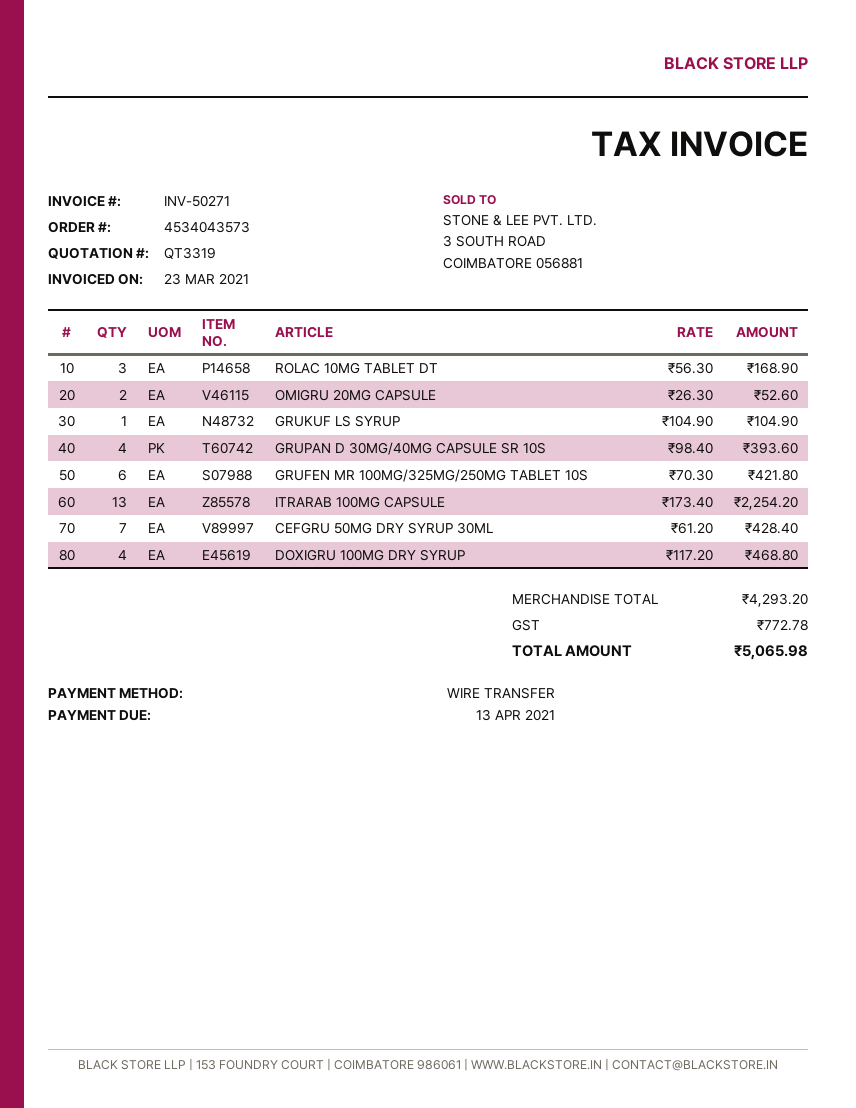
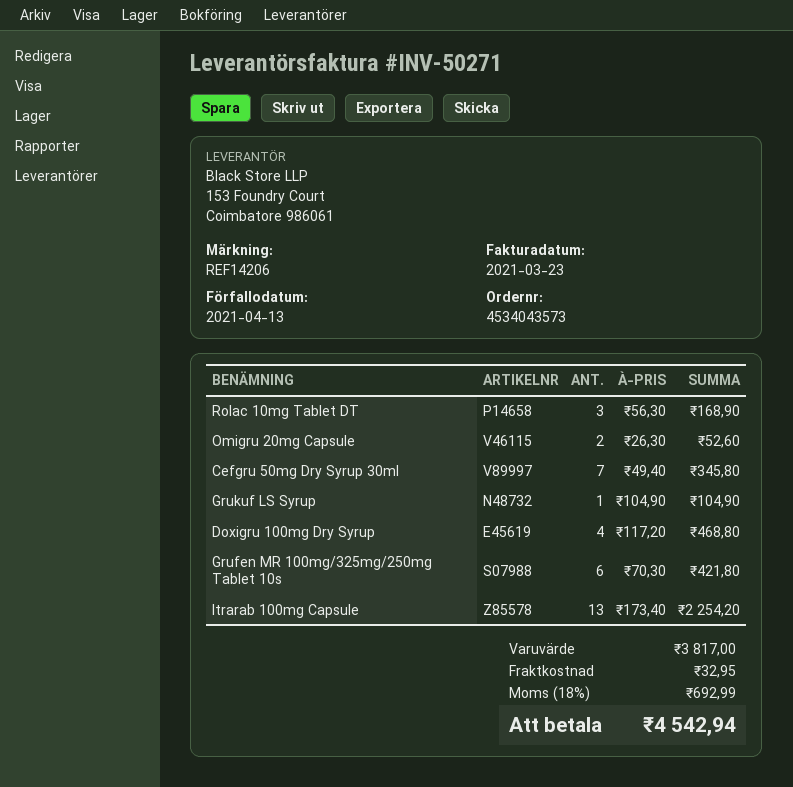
GRUPAN D 30MG/40MG CAPSULE SR 10S: 4 x 98.40 = 393.60 -> none
CEFGRU 50MG DRY SYRUP 30ML: 7 x 61.20 = 428.40 -> 7 x 49.40 = 345.80
subtotal: 4293.20 -> 3817.00
shipping: none -> 32.95
tax: 772.78 -> 692.99
total: 5065.98 -> 4542.94

